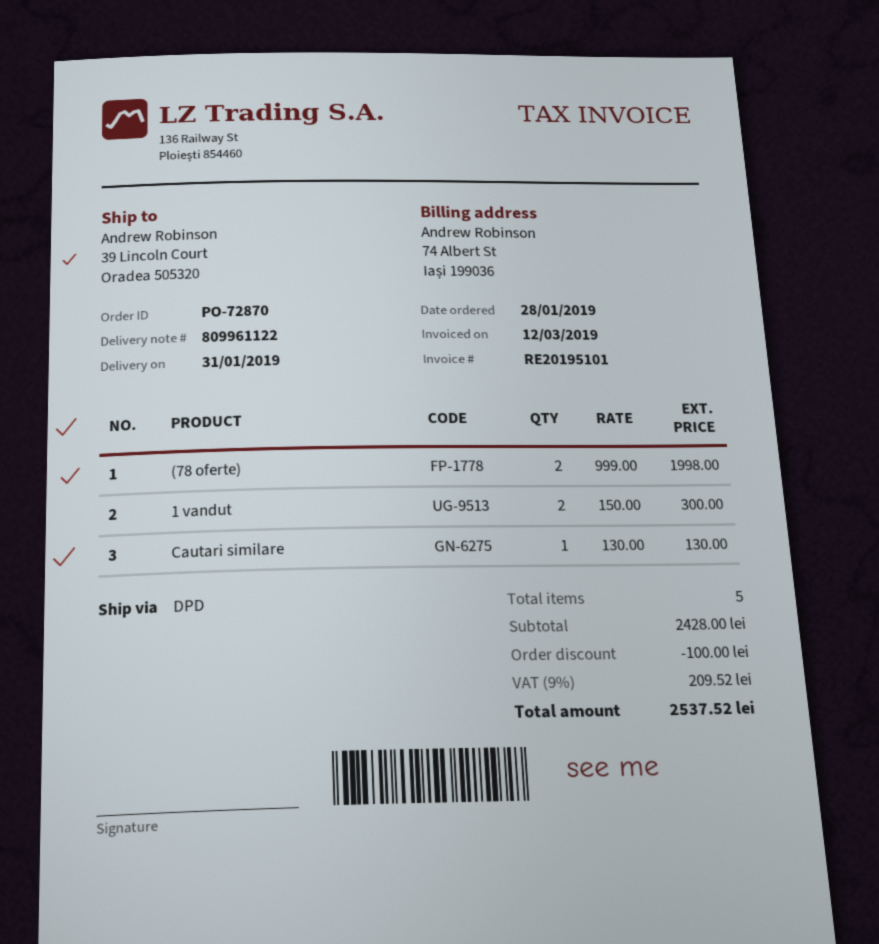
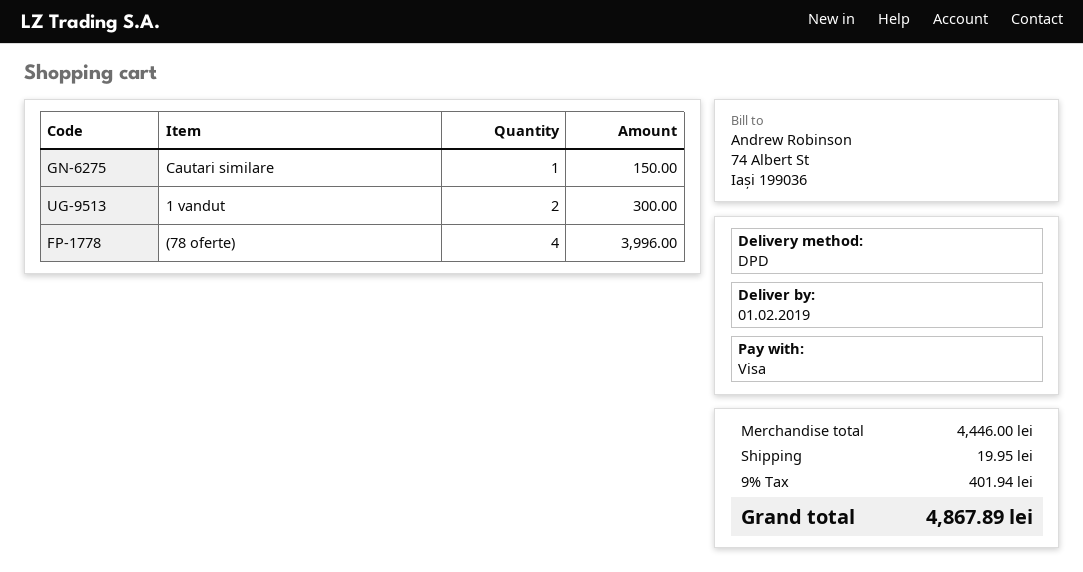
delivery date: 2019-01-31 -> 2019-02-01
(78 oferte): 2 for 1998.00 -> 4 for 3996.00
Cautari similare: 1 for 130.00 -> 1 for 150.00
subtotal: 2428.00 -> 4446.00
discount: 100.00 -> none
shipping: none -> 19.95
tax: 9% = 209.52 -> 9% = 401.94
total: 2537.52 -> 4867.89

